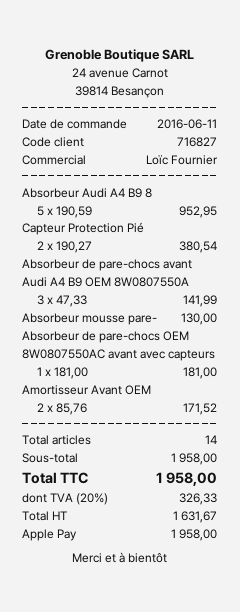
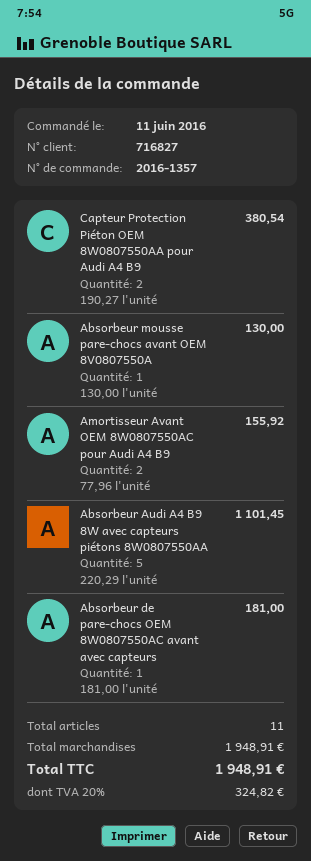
Absorbeur Audi A4 B9 8: 5 x 190.59 = 952.95 -> 5 x 220.29 = 1101.45
Absorbeur de pare-chocs avant Audi A4 B9 OEM 8W0807550A: 3 x 47.33 = 141.99 -> none
Amortisseur Avant OEM: 2 x 85.76 = 171.52 -> 2 x 77.96 = 155.92
total quantity: 14 -> 11
subtotal: 1958.00 -> 1948.91
tax: 20% = 326.33 -> 20% = 324.82
total: 1958.00 -> 1948.91

